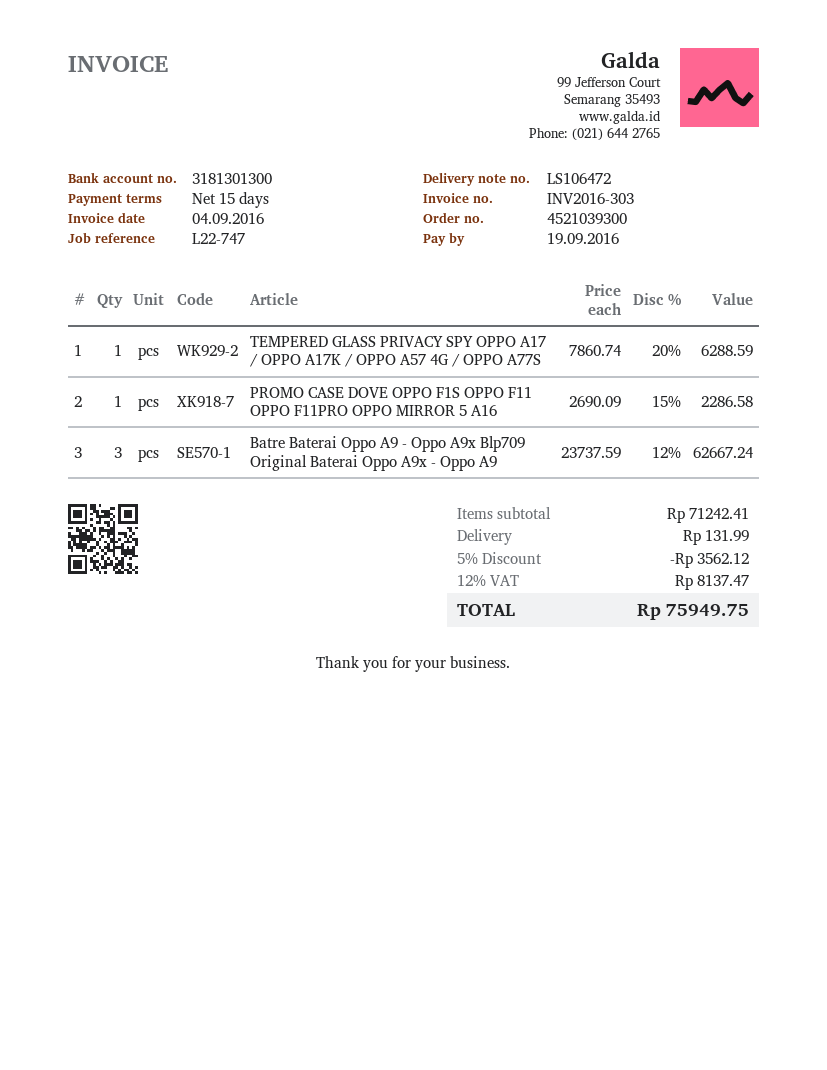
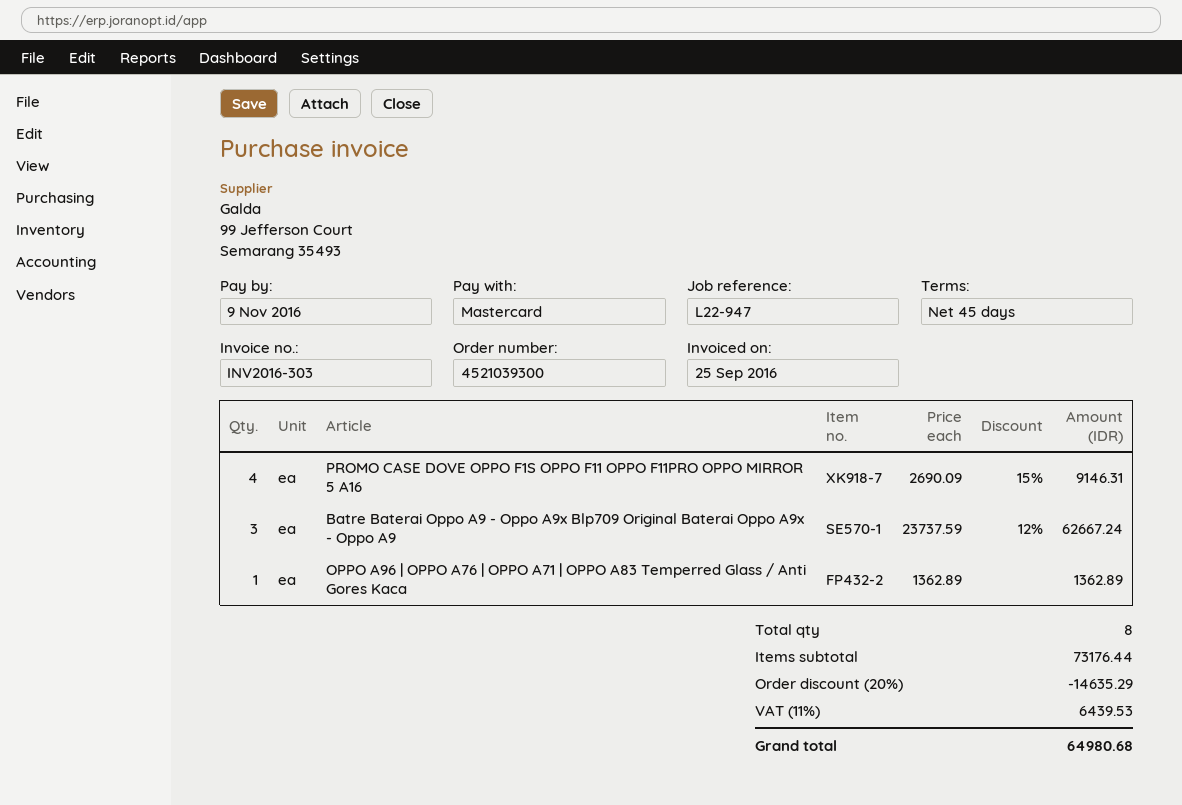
invoice date: 2016-09-04 -> 2016-09-25
payment terms: 15 days -> 45 days
due date: 2016-09-19 -> 2016-11-09
reference: L22-747 -> L22-947
TEMPERED GLASS PRIVACY SPY OPPO A17 / OPPO A17K / OPPO A57 4G / OPPO A77S: 1 x 7860.74 - 20% = 6288.59 -> none
PROMO CASE DOVE OPPO F1S OPPO F11 OPPO F11PRO OPPO MIRROR 5 A16: 1 x 2690.09 - 15% = 2286.58 -> 4 x 2690.09 - 15% = 9146.31
OPPO A96 | OPPO A76 | OPPO A71 | OPPO A83 Temperred Glass / Anti Gores Kaca: none -> 1 x 1362.89 = 1362.89
subtotal: 71242.41 -> 73176.44
discount: 5% = 3562.12 -> 20% = 14635.29
shipping: 131.99 -> none
tax: 12% = 8137.47 -> 11% = 6439.53
total: 75949.75 -> 64980.68

